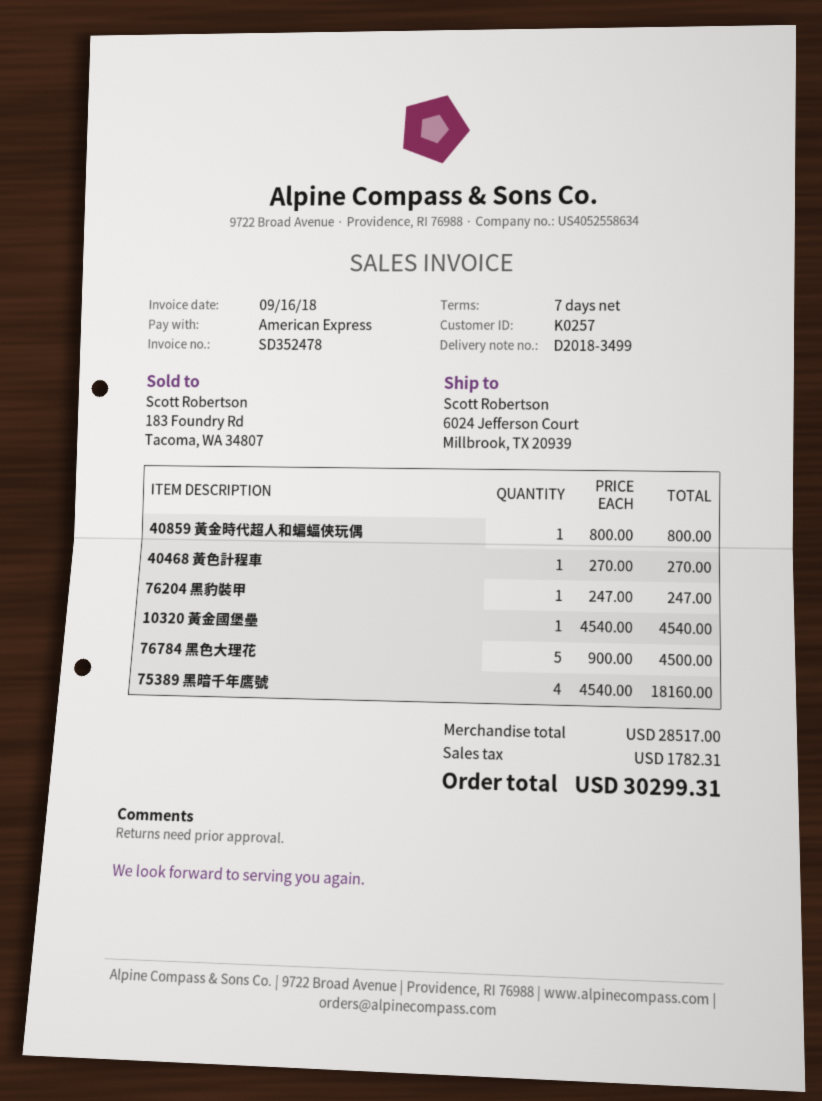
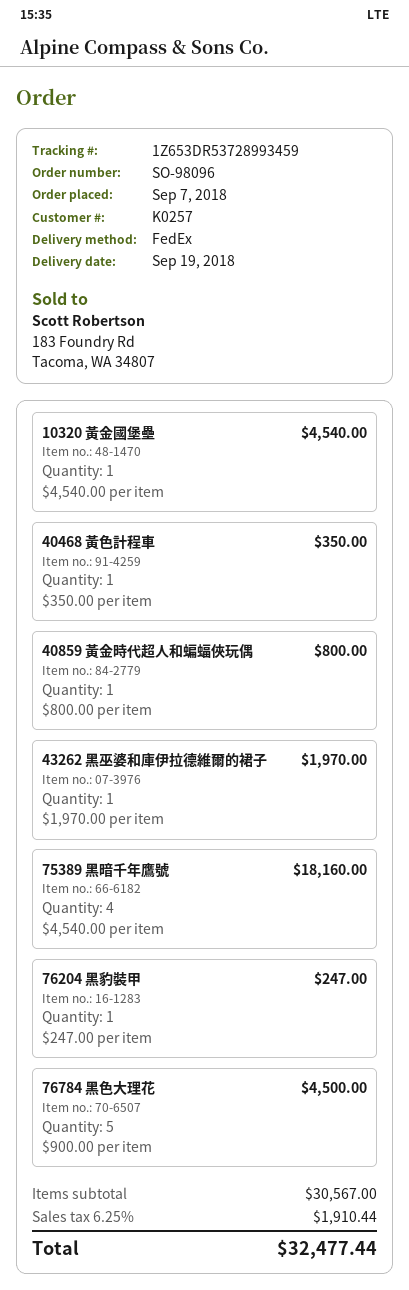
40468 黃色計程車: 1 x 270.00 = 270.00 -> 1 x 350.00 = 350.00
43262 黑巫婆和庫伊拉德維爾的裙子: none -> 1 x 1970.00 = 1970.00
subtotal: 28517.00 -> 30567.00
tax: 1782.31 -> 1910.44
total: 30299.31 -> 32477.44

